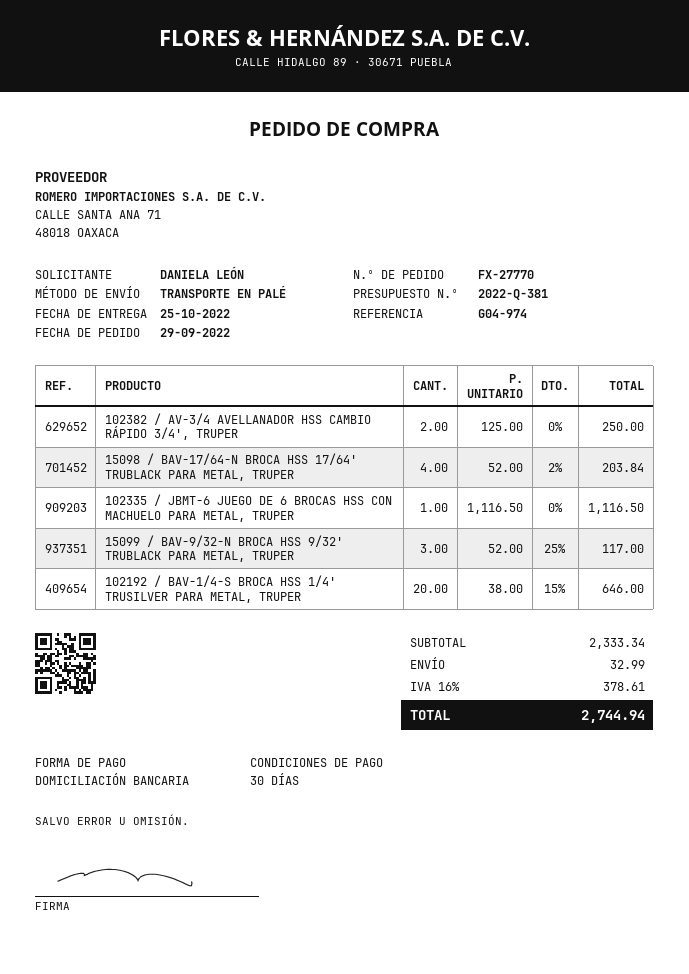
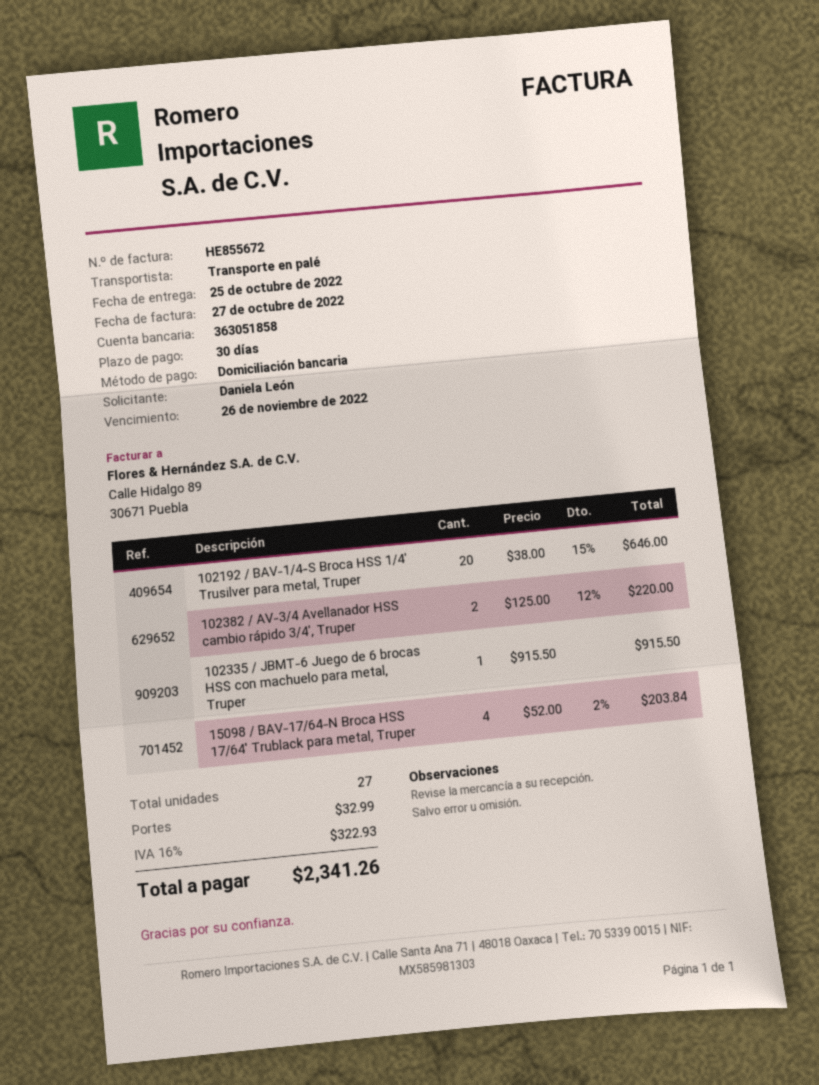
102382 / AV-3/4 AVELLANADOR HSS CAMBIO RÁPIDO 3/4', TRUPER: 2 x 125.00 = 250.00 -> 2 x 125.00 - 12% = 220.00
102335 / JBMT-6 JUEGO DE 6 BROCAS HSS CON MACHUELO PARA METAL, TRUPER: 1 x 1116.50 = 1116.50 -> 1 x 915.50 = 915.50
15099 / BAV-9/32-N BROCA HSS 9/32' TRUBLACK PARA METAL, TRUPER: 3 x 52.00 - 25% = 117.00 -> none
tax: 16% = 378.61 -> 16% = 322.93
total: 2744.94 -> 2341.26

